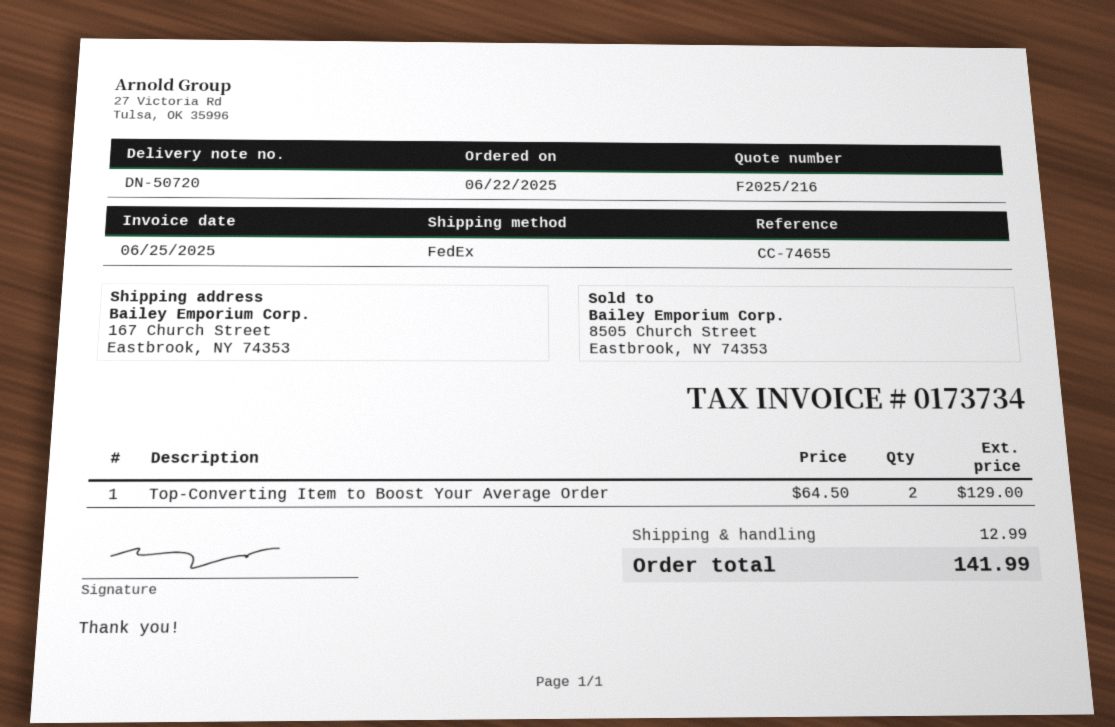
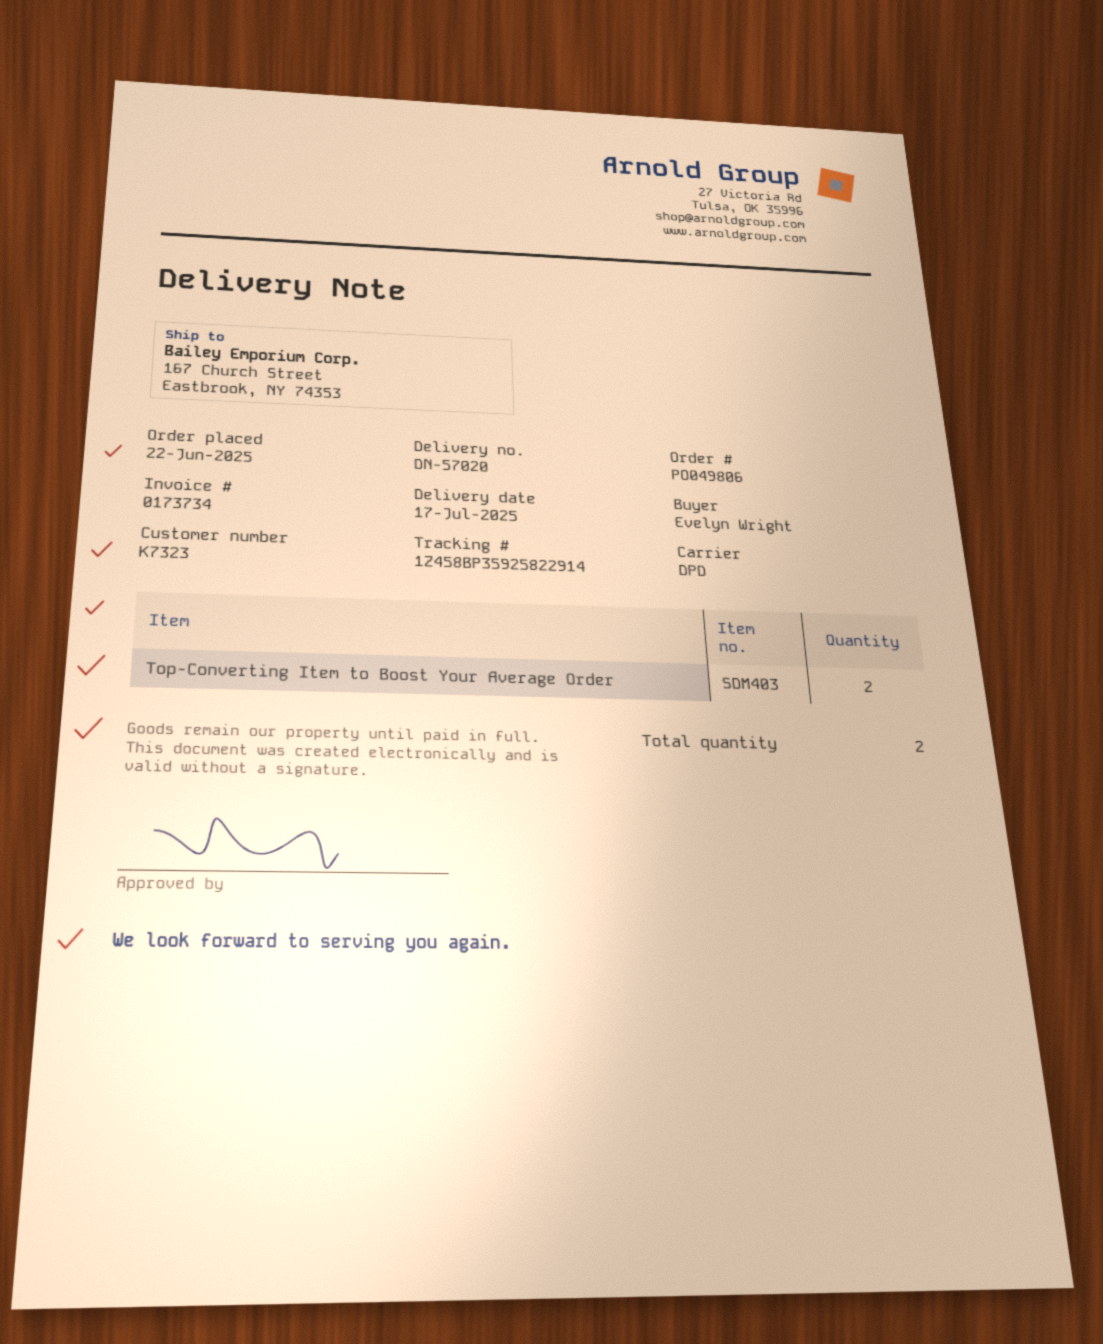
delivery note number: DN-50720 -> DN-57020
shipping method: FedEx -> DPD

